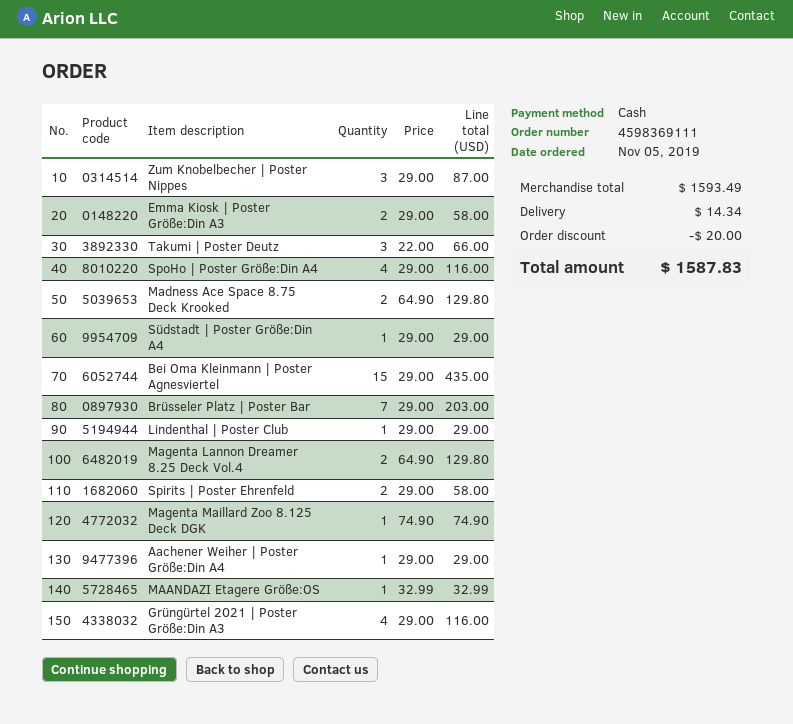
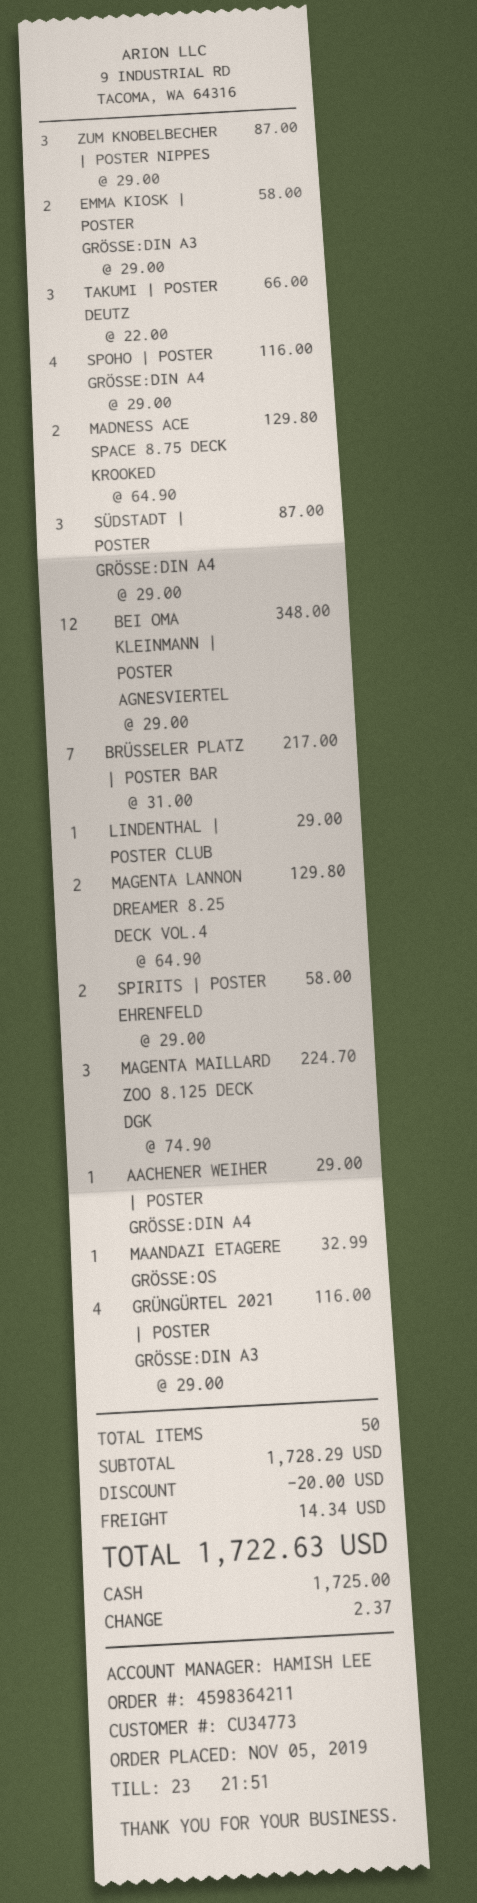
order number: 4598369111 -> 4598364211
Südstadt | Poster Größe:Din A4: 1 x 29.00 = 29.00 -> 3 x 29.00 = 87.00
Bei Oma Kleinmann | Poster Agnesviertel: 15 x 29.00 = 435.00 -> 12 x 29.00 = 348.00
Brüsseler Platz | Poster Bar: 7 x 29.00 = 203.00 -> 7 x 31.00 = 217.00
Magenta Maillard Zoo 8.125 Deck DGK: 1 x 74.90 = 74.90 -> 3 x 74.90 = 224.70
subtotal: 1593.49 -> 1728.29
total: 1587.83 -> 1722.63

